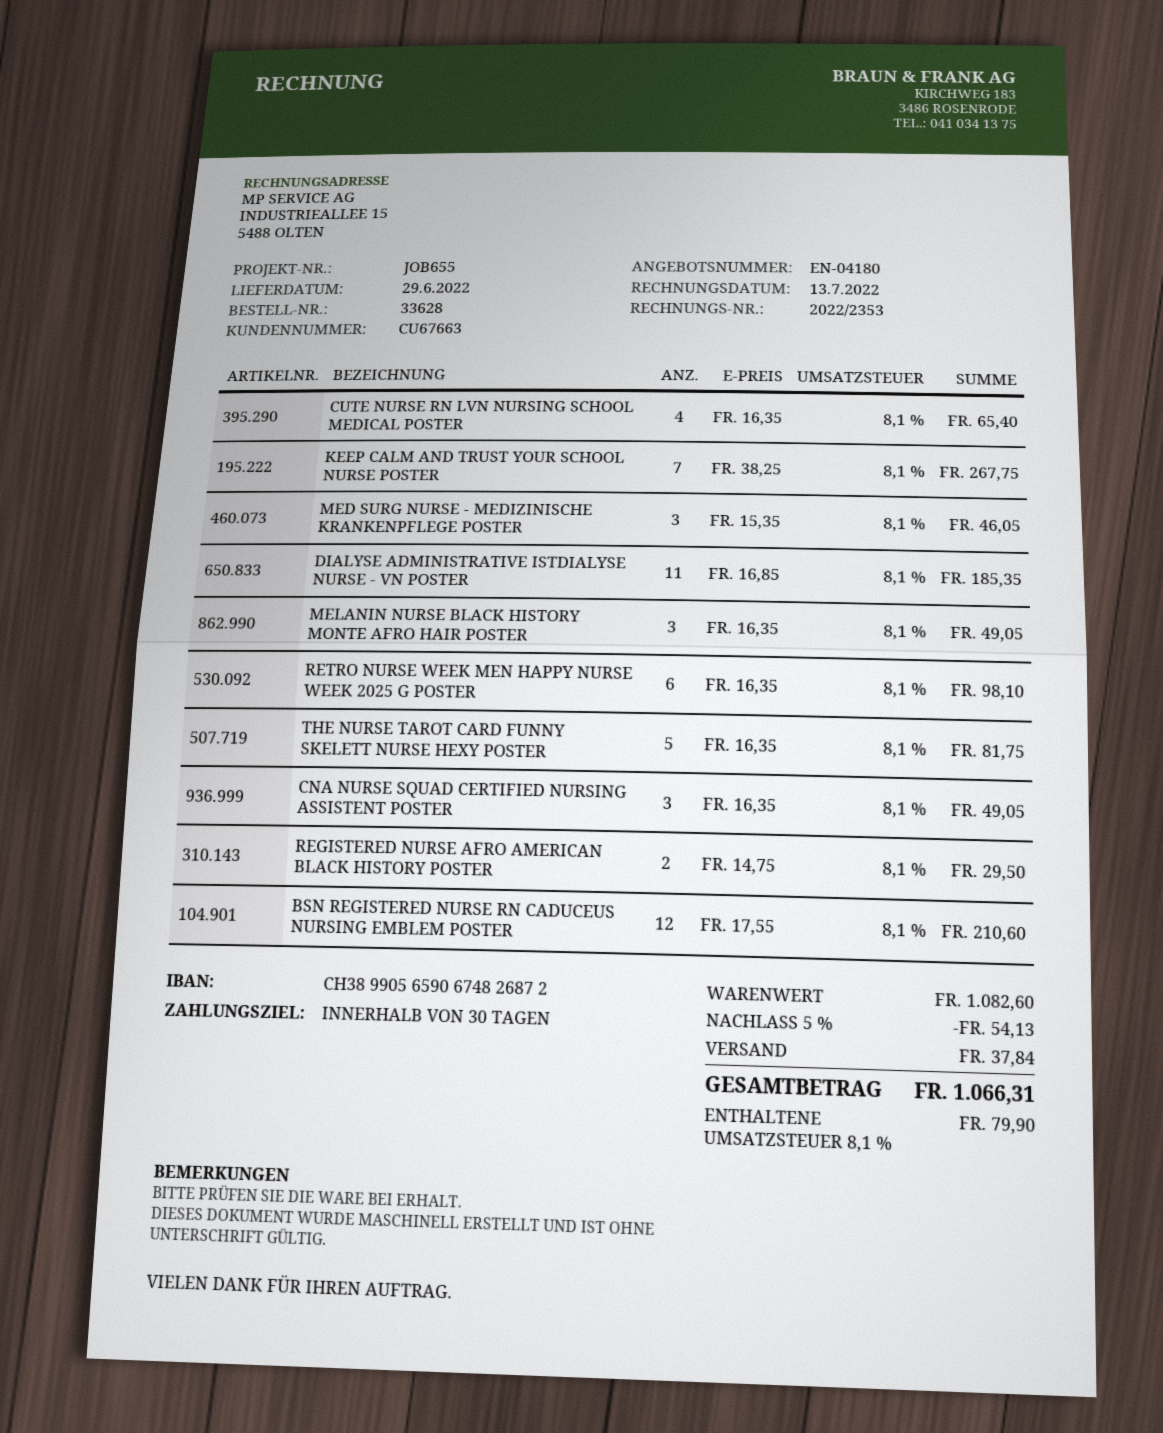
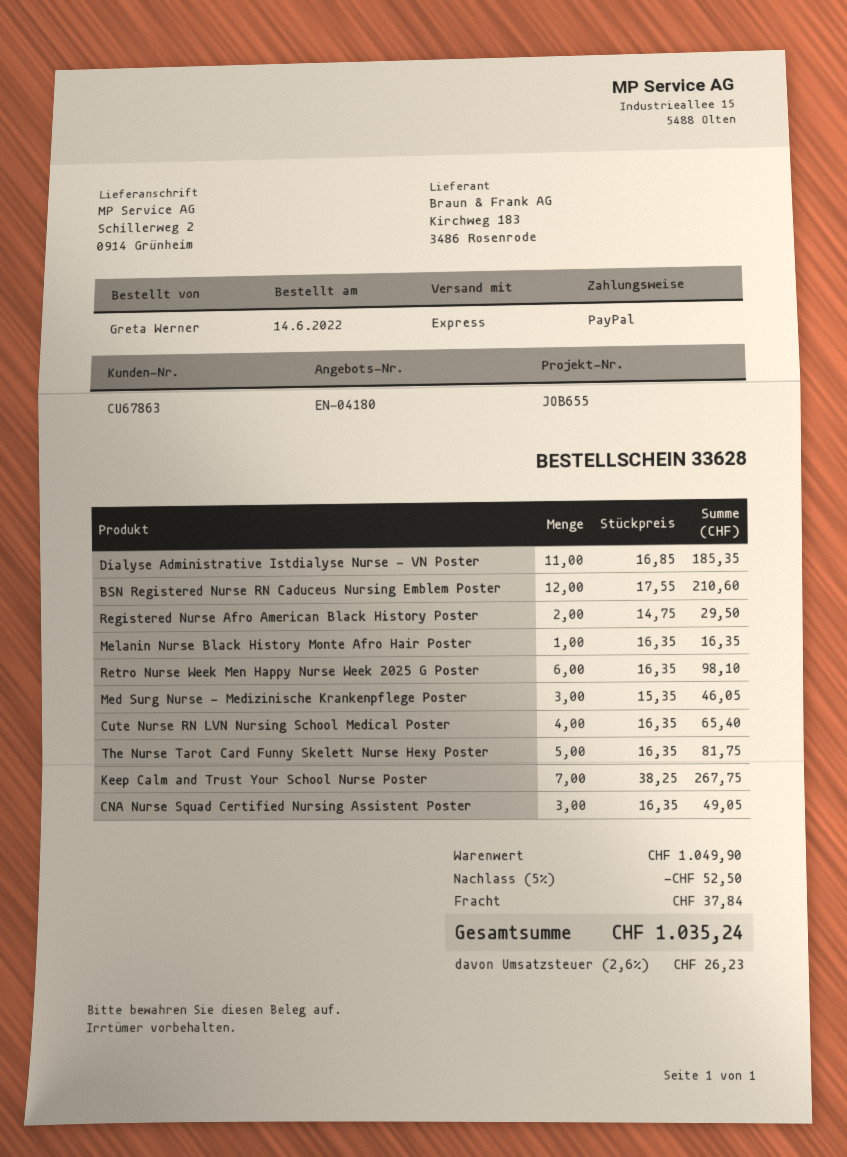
customer number: CU67663 -> CU67863
MELANIN NURSE BLACK HISTORY MONTE AFRO HAIR POSTER: 3 x 16.35 = 49.05 -> 1 x 16.35 = 16.35
subtotal: 1082.60 -> 1049.90
discount: 5% = 54.13 -> 5% = 52.50
tax: 8.1% = 79.90 -> 2.6% = 26.23
total: 1066.31 -> 1035.24

